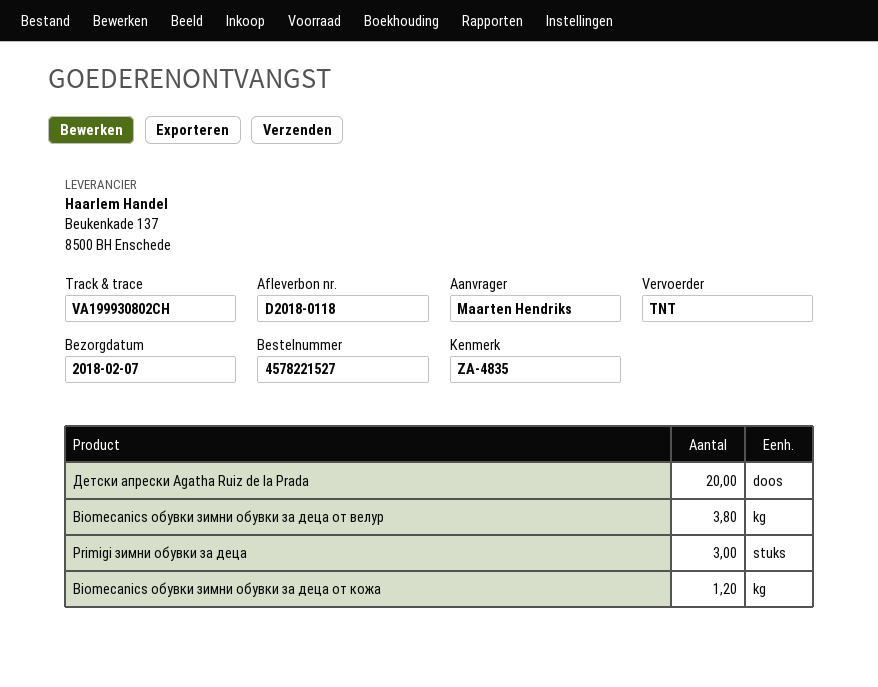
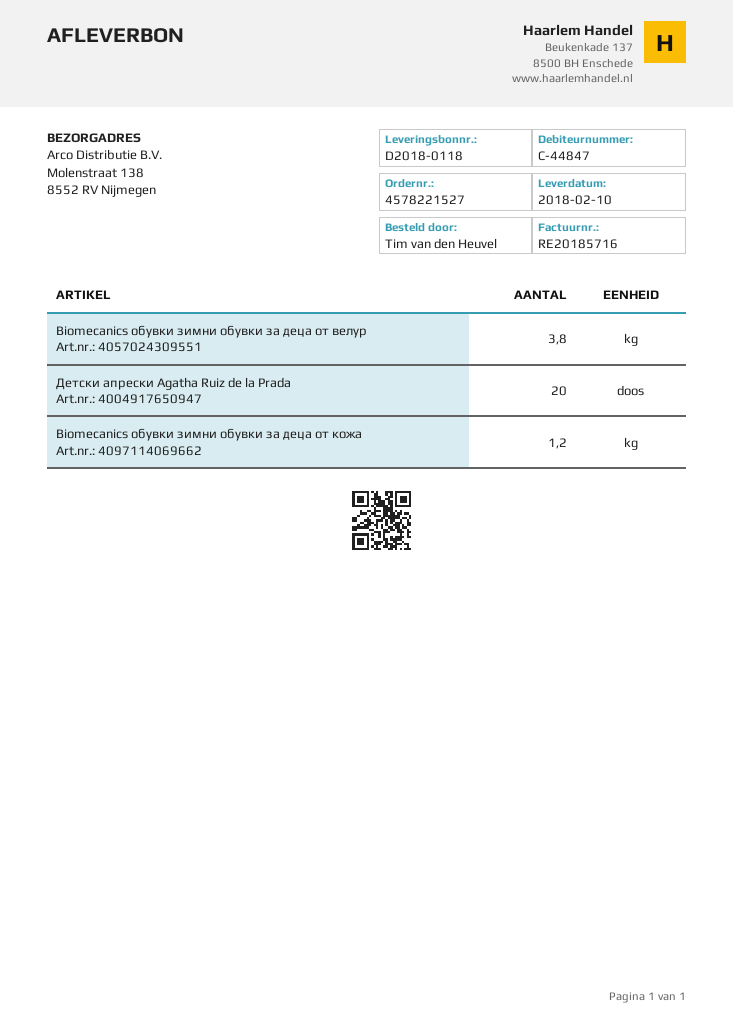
delivery date: 2018-02-07 -> 2018-02-10
ordered by: Maarten Hendriks -> Tim van den Heuvel
Primigi зимни обувки за деца: 3 -> none

